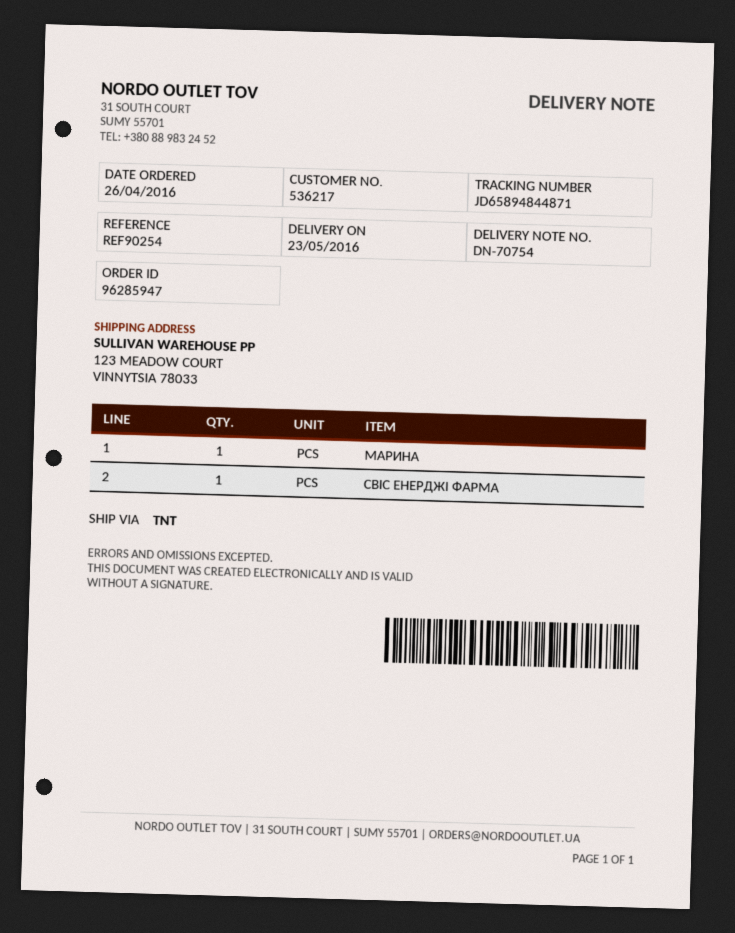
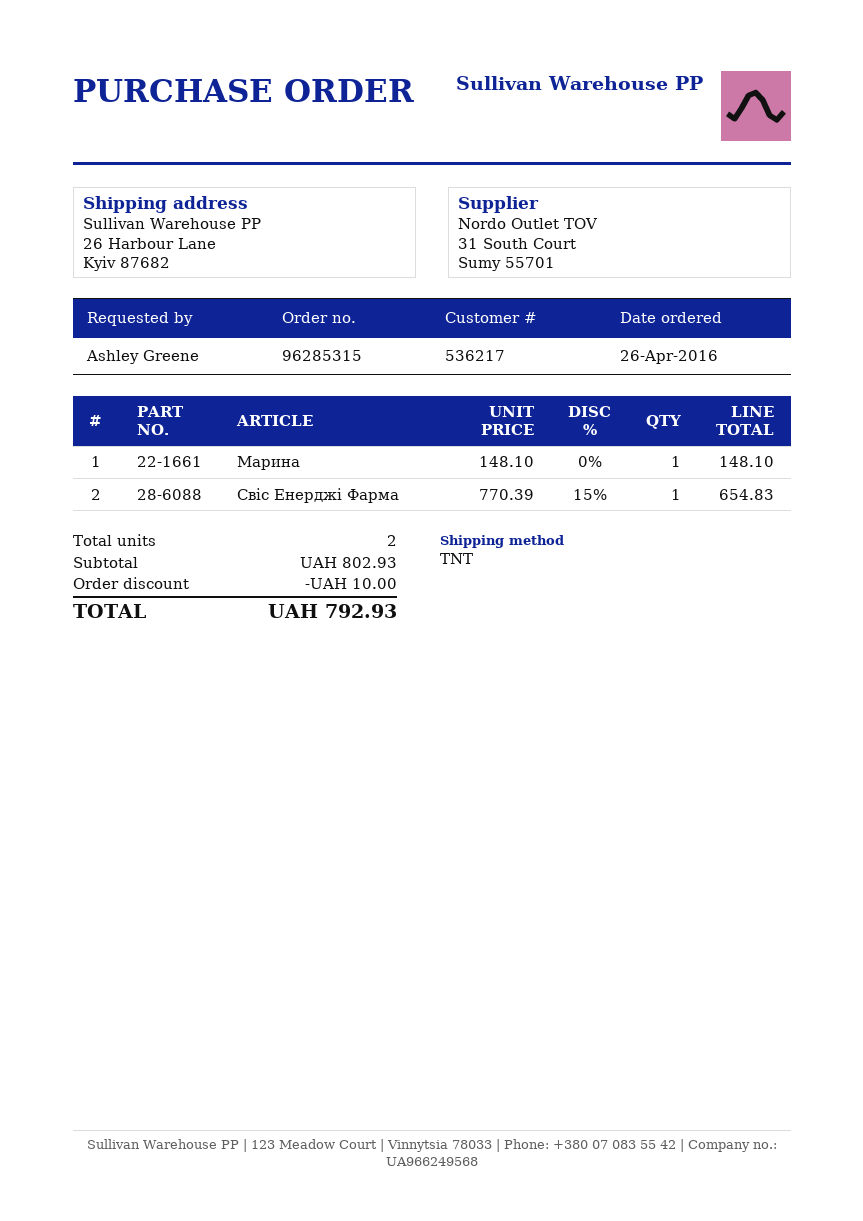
order number: 96285947 -> 96285315
ship to: 123 MEADOW COURT, VINNYTSIA 78033 -> 26 Harbour Lane, Kyiv 87682

